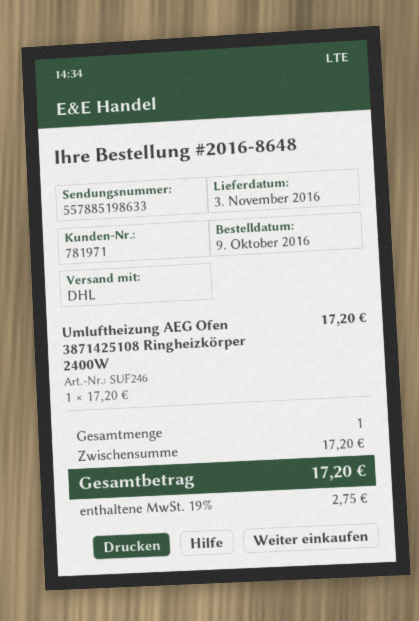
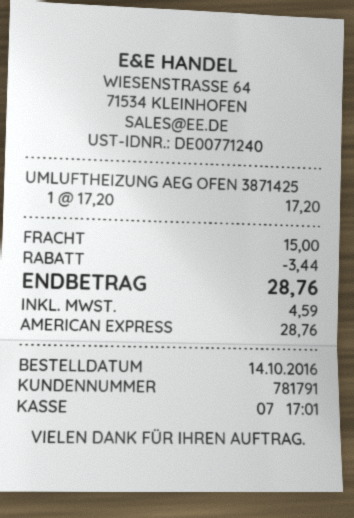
order date: 2016-10-09 -> 2016-10-14
customer number: 781971 -> 781791
discount: none -> 3.44
shipping: none -> 15.00
tax: 2.75 -> 4.59
total: 17.20 -> 28.76

